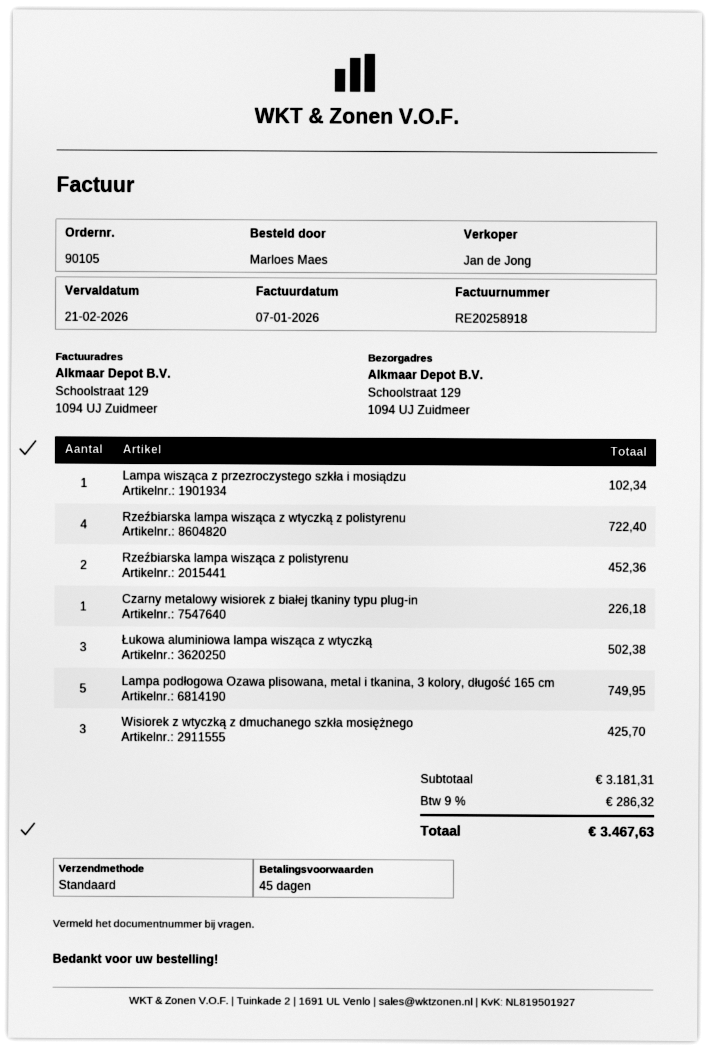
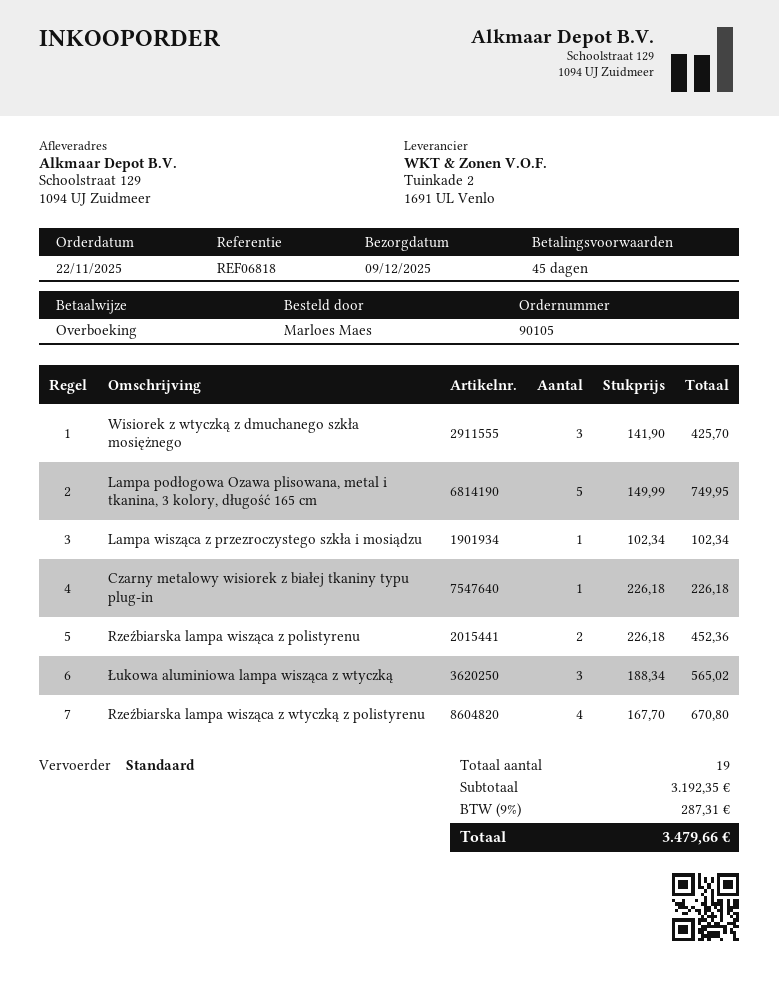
Rzeźbiarska lampa wisząca z wtyczką z polistyrenu: 4 for 722.40 -> 4 for 670.80
Łukowa aluminiowa lampa wisząca z wtyczką: 3 for 502.38 -> 3 for 565.02
subtotal: 3181.31 -> 3192.35
tax: 9% = 286.32 -> 9% = 287.31
total: 3467.63 -> 3479.66

